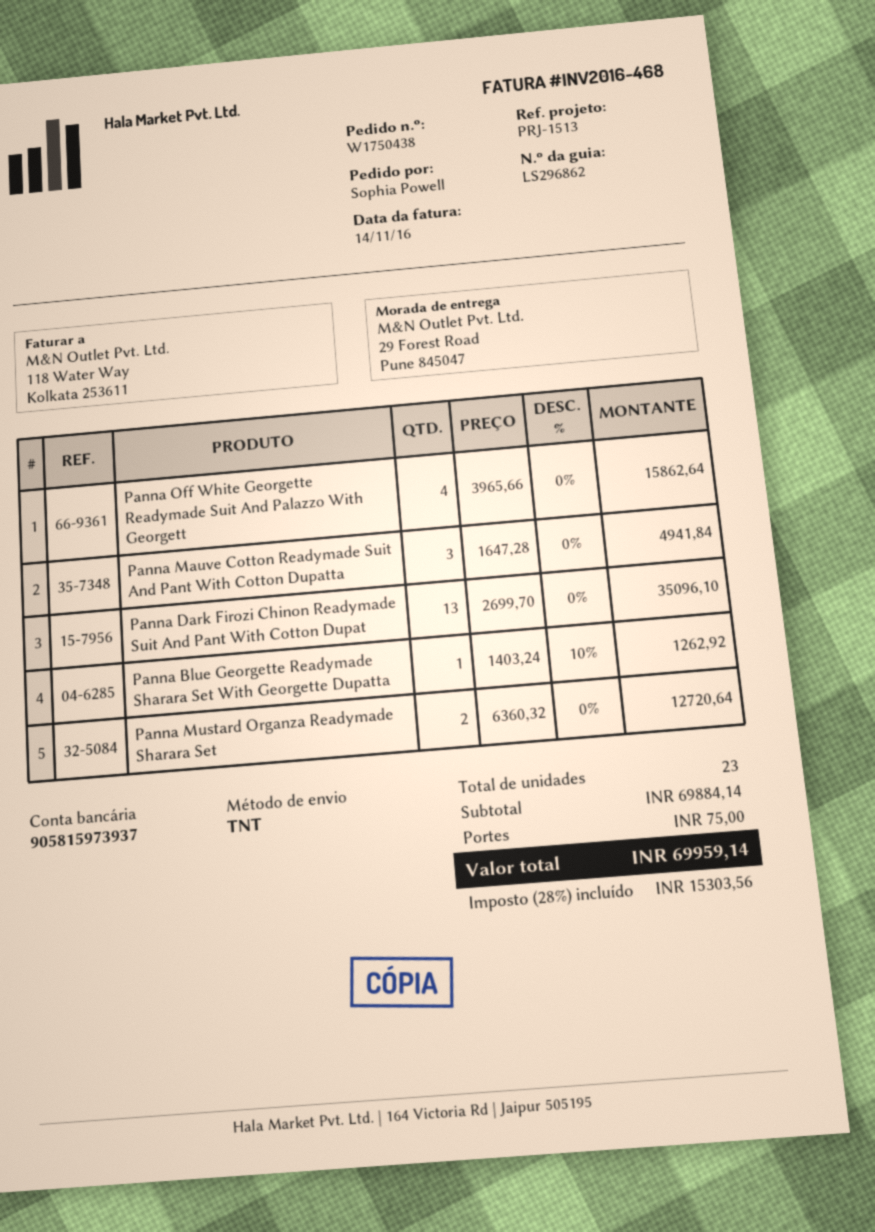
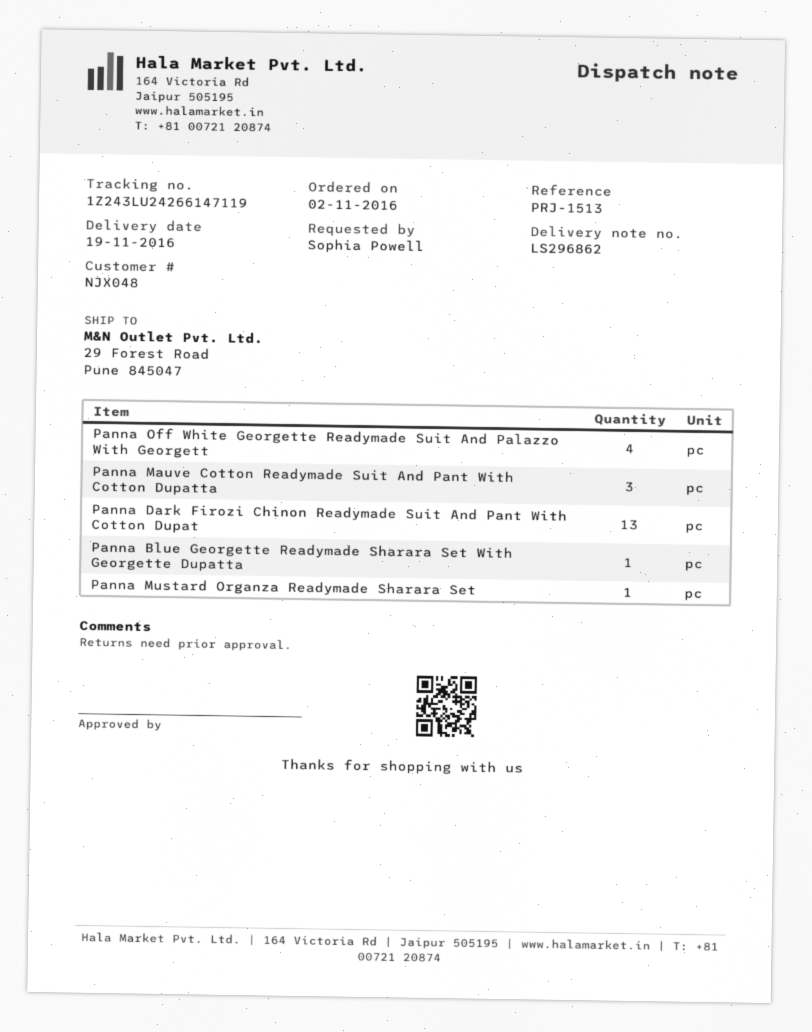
Panna Mustard Organza Readymade Sharara Set: 2 -> 1

